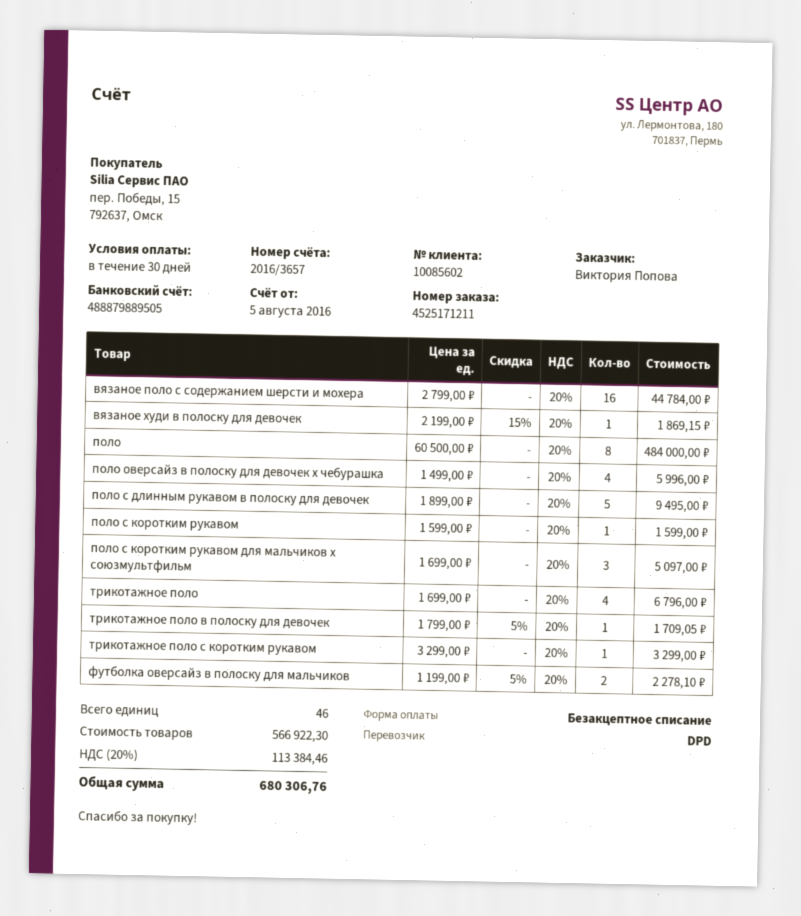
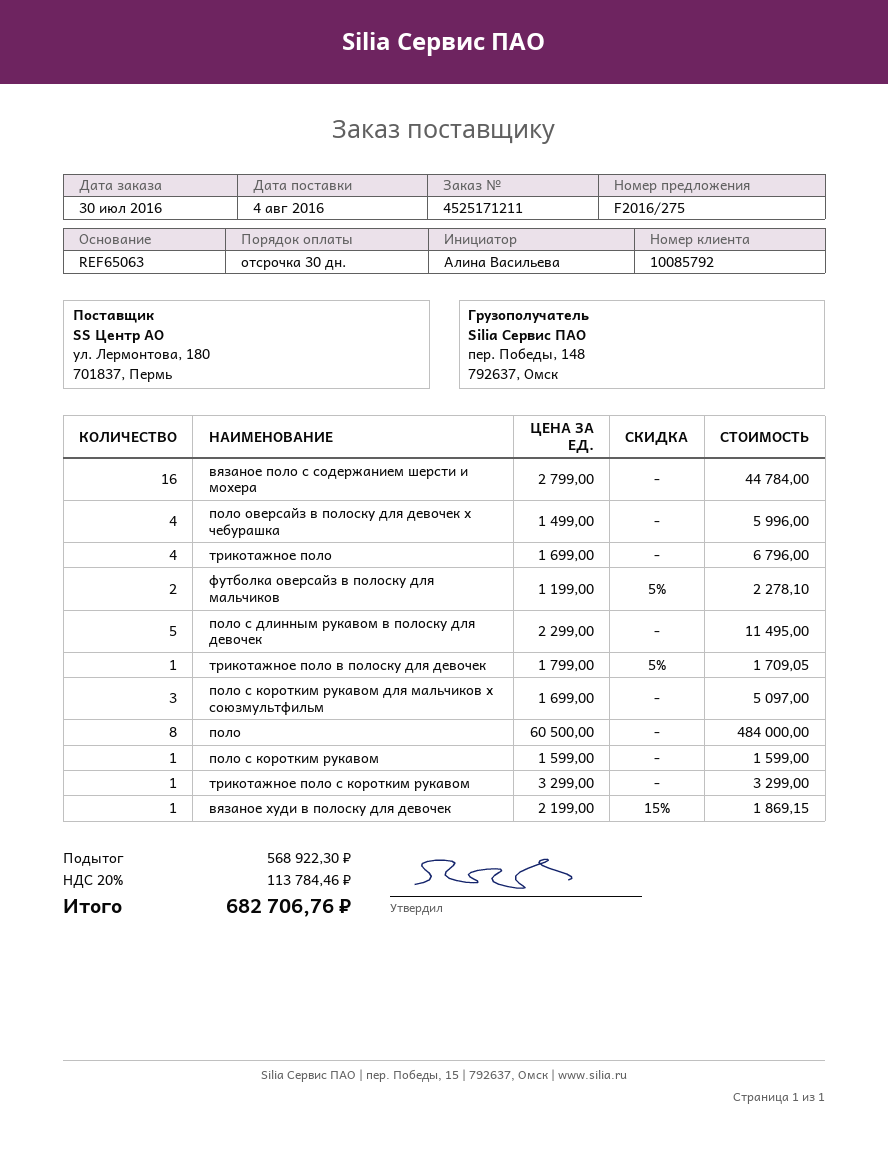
customer number: 10085602 -> 10085792
ordered by: Виктория Попова -> Алина Васильева
поло с длинным рукавом в полоску для девочек: 5 x 1899.00 = 9495.00 -> 5 x 2299.00 = 11495.00
subtotal: 566922.30 -> 568922.30
tax: 20% = 113384.46 -> 20% = 113784.46
total: 680306.76 -> 682706.76

